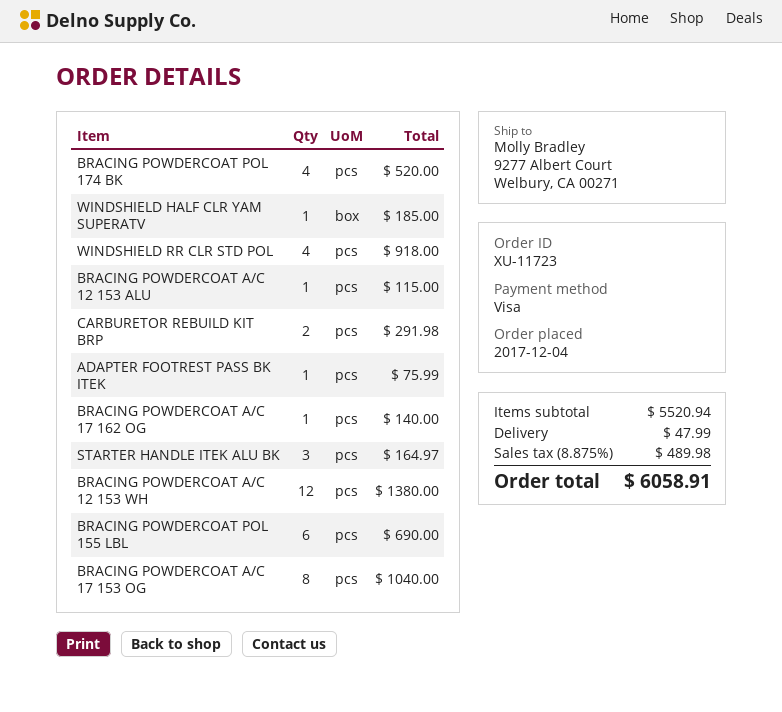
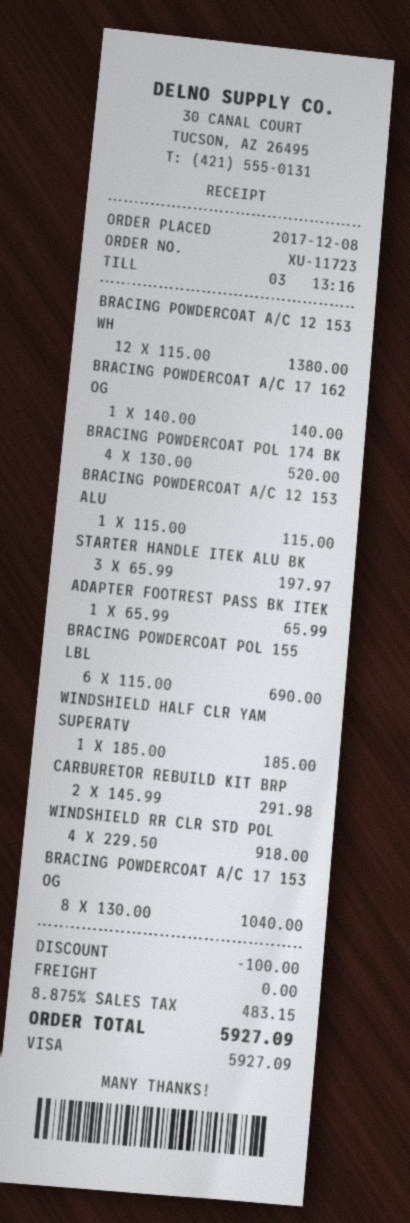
order date: 2017-12-04 -> 2017-12-08
ADAPTER FOOTREST PASS BK ITEK: 1 for 75.99 -> 1 for 65.99
STARTER HANDLE ITEK ALU BK: 3 for 164.97 -> 3 for 197.97
discount: none -> 100.00
shipping: 47.99 -> 0.00
tax: 8.875% = 489.98 -> 8.875% = 483.15
total: 6058.91 -> 5927.09

